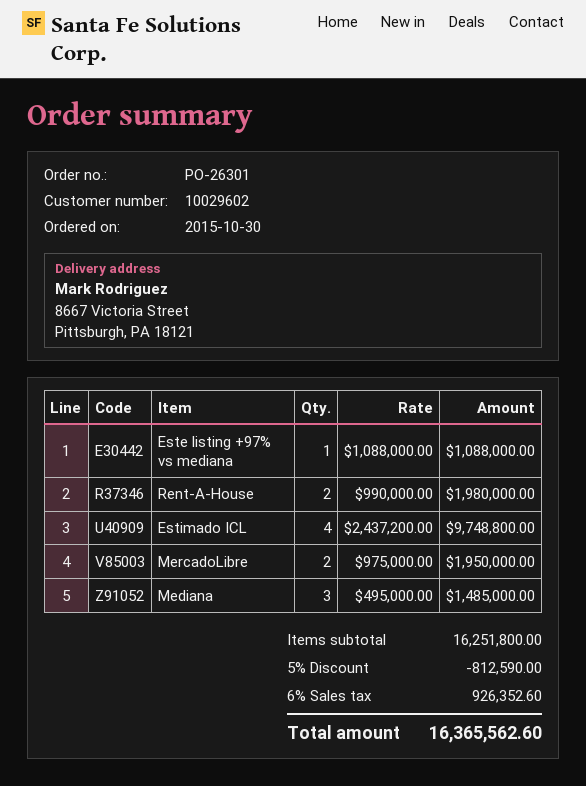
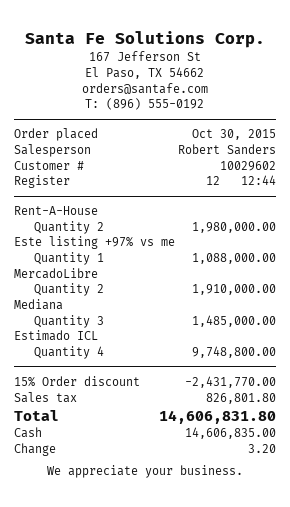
MercadoLibre: 2 for 1950000.00 -> 2 for 1910000.00
discount: 5% = 812590.00 -> 15% = 2431770.00
tax: 926352.60 -> 826801.80
total: 16365562.60 -> 14606831.80

